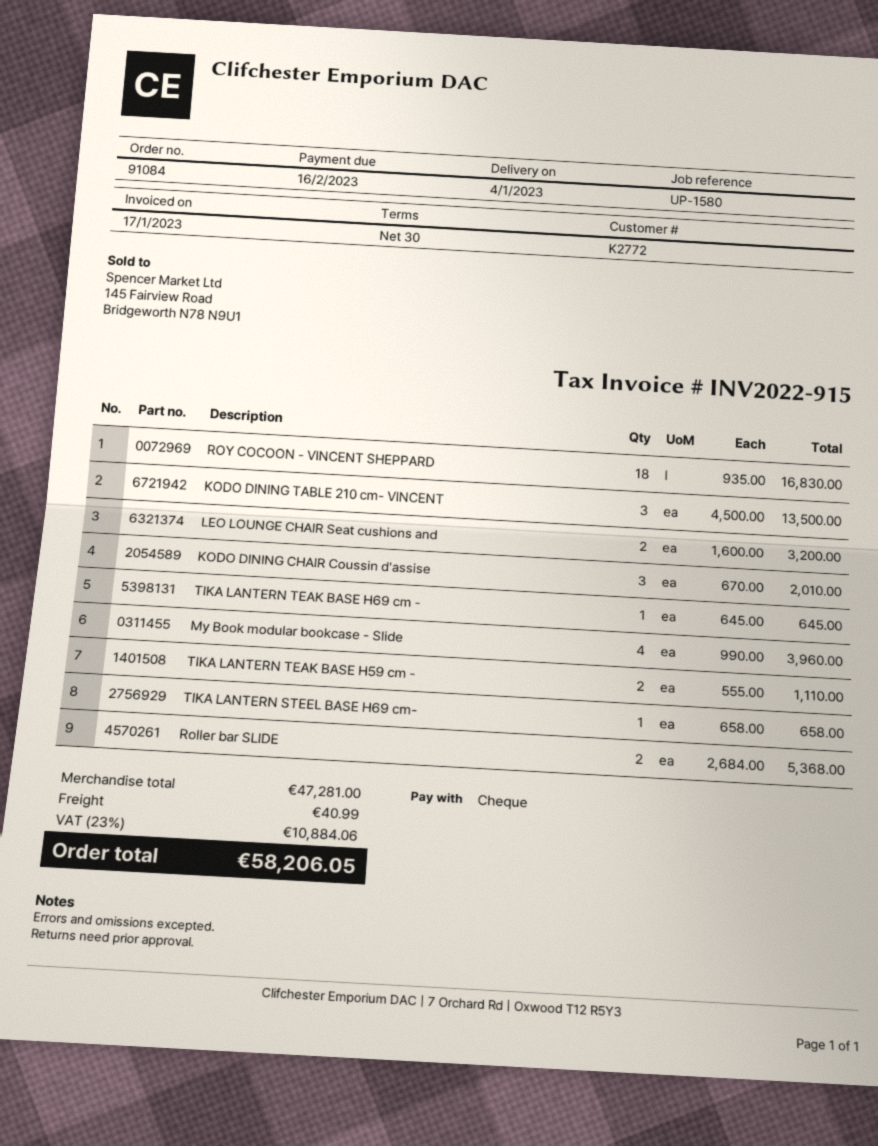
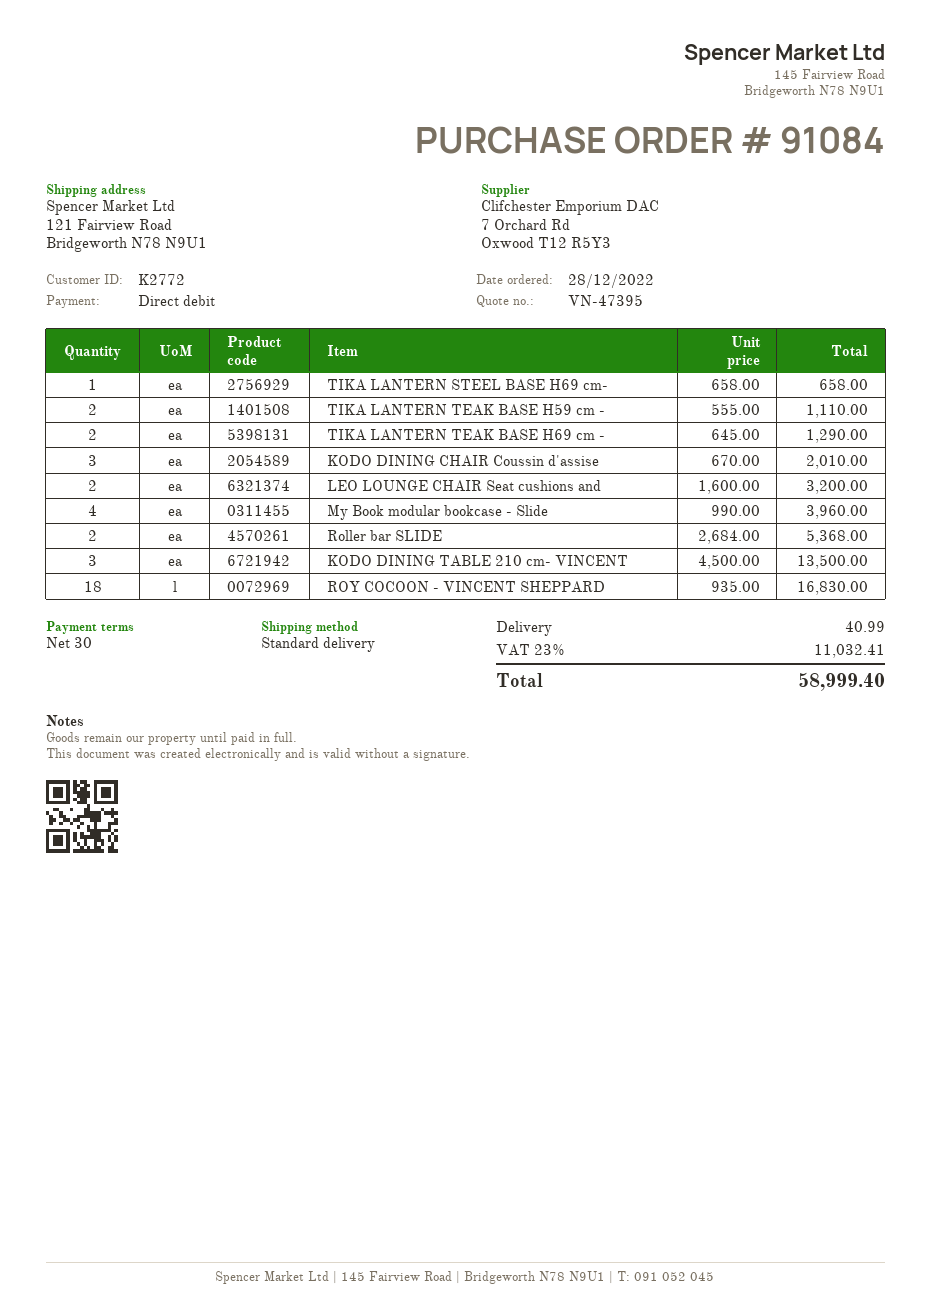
payment method: cheque -> direct debit
TIKA LANTERN TEAK BASE H69 cm -: 1 x 645.00 = 645.00 -> 2 x 645.00 = 1290.00
tax: 23% = 10884.06 -> 23% = 11032.41
total: 58206.05 -> 58999.40

